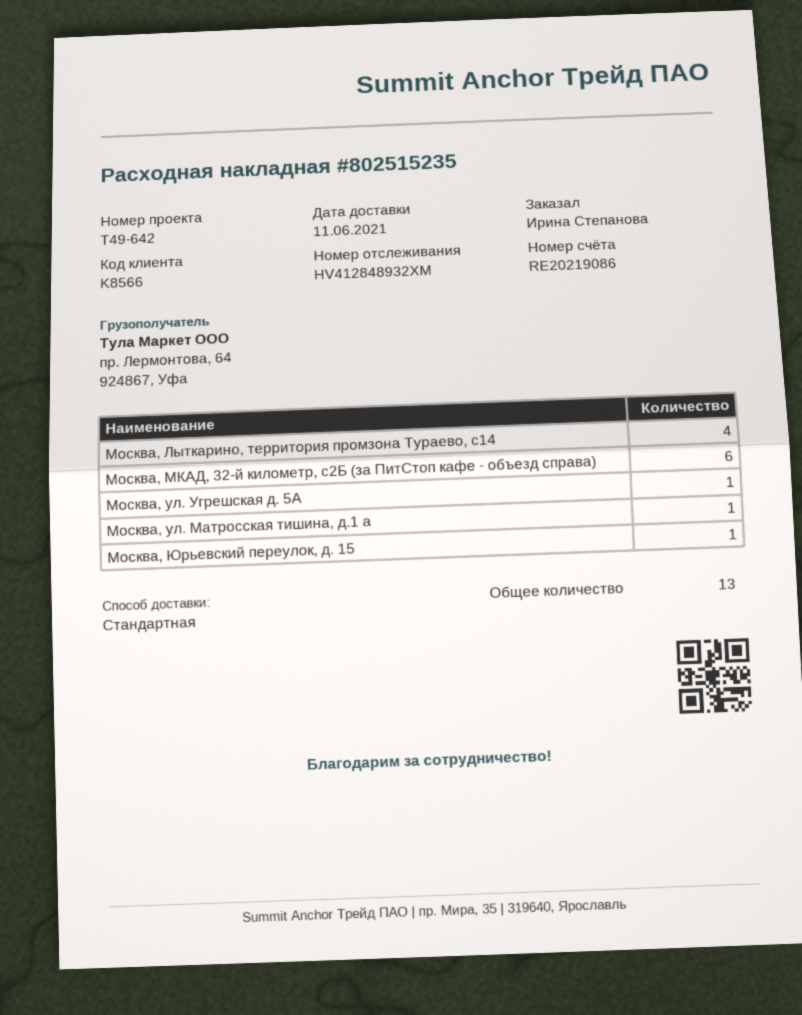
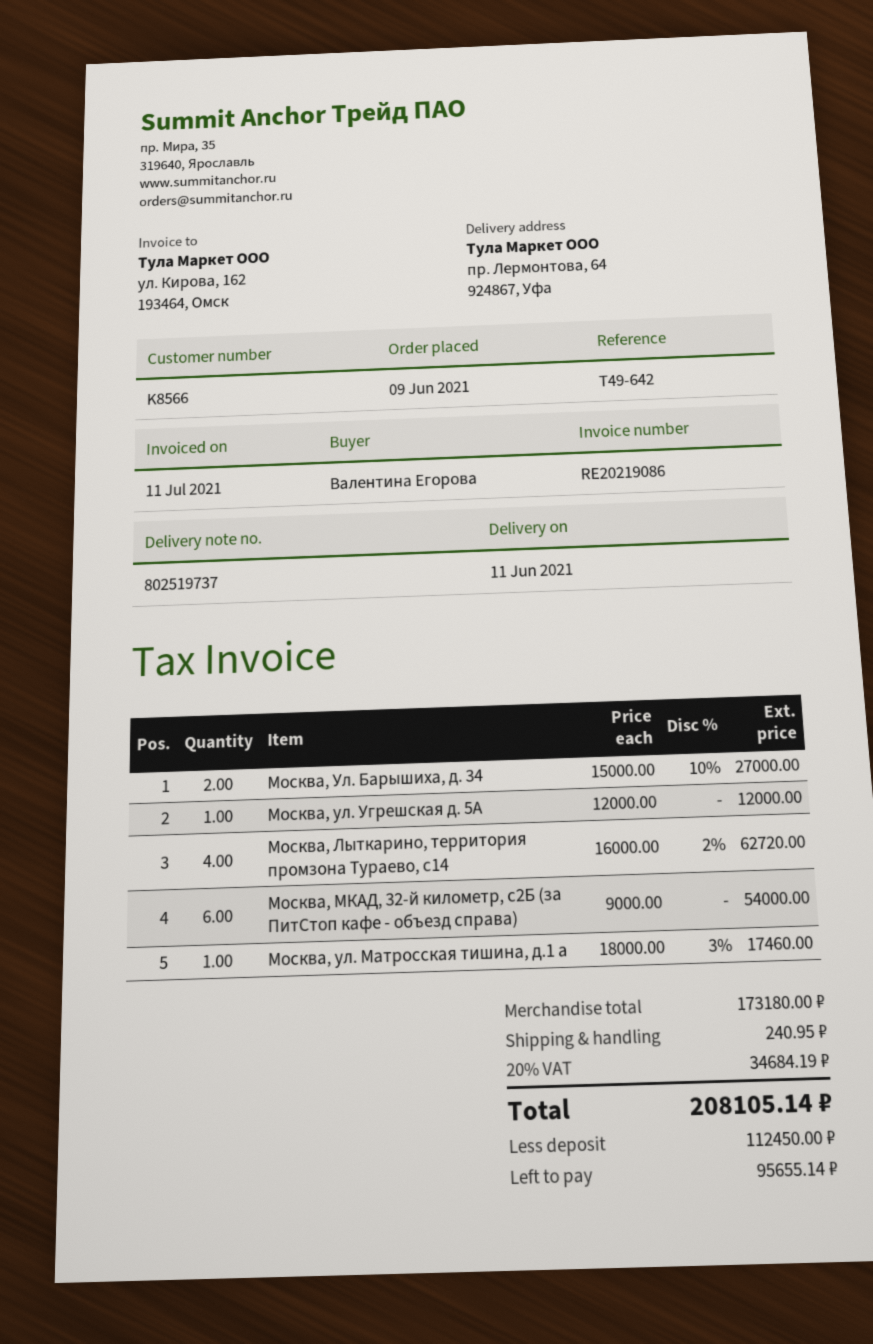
delivery note number: 802515235 -> 802519737
ordered by: Ирина Степанова -> Валентина Егорова
Москва, Юрьевский переулок, д. 15: 1 -> none
Москва, Ул. Барышиха, д. 34: none -> 2

